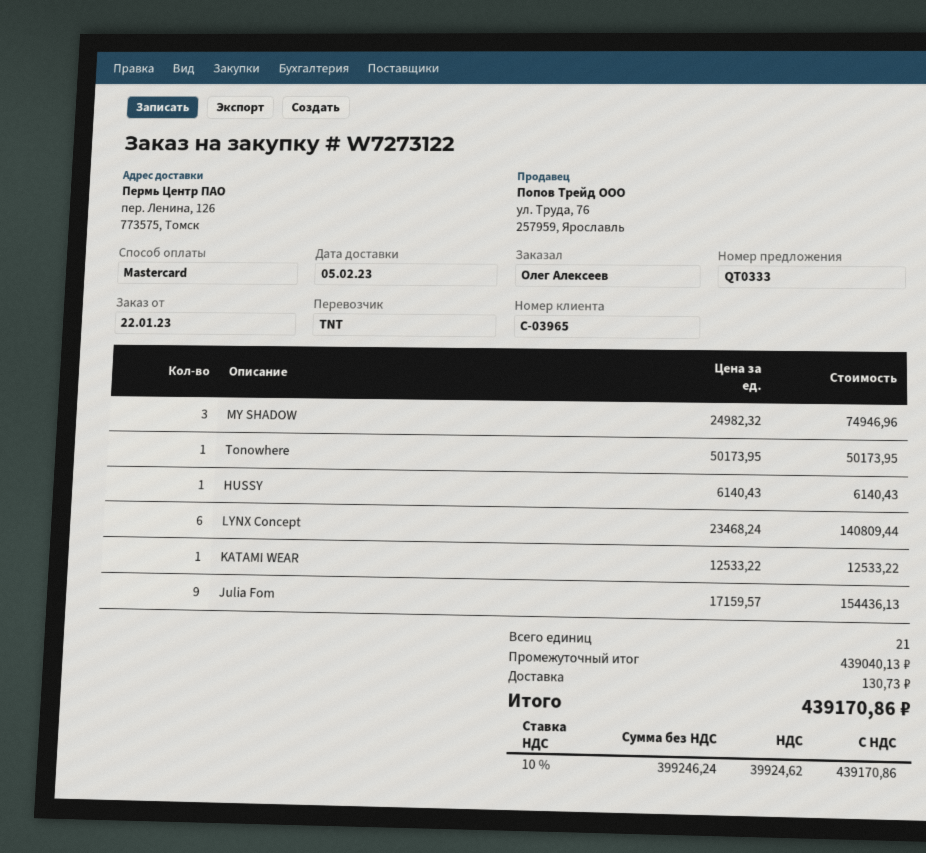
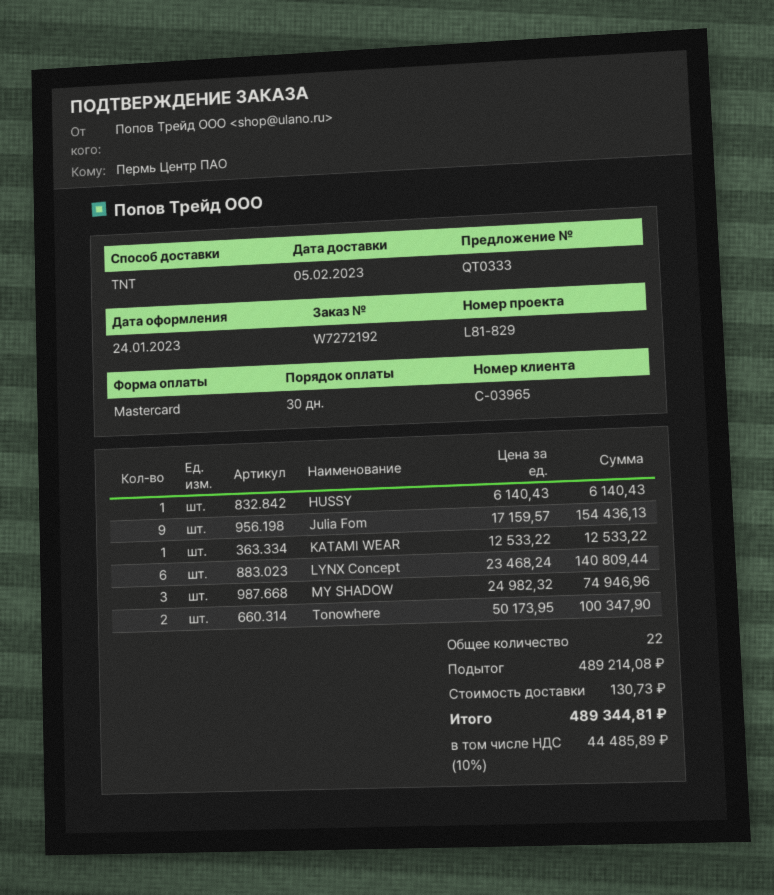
order number: W7273122 -> W7272192
order date: 2023-01-22 -> 2023-01-24
Tonowhere: 1 x 50173.95 = 50173.95 -> 2 x 50173.95 = 100347.90
total quantity: 21 -> 22
subtotal: 439040.13 -> 489214.08
tax: 10% = 39924.62 -> 10% = 44485.89
total: 439170.86 -> 489344.81

